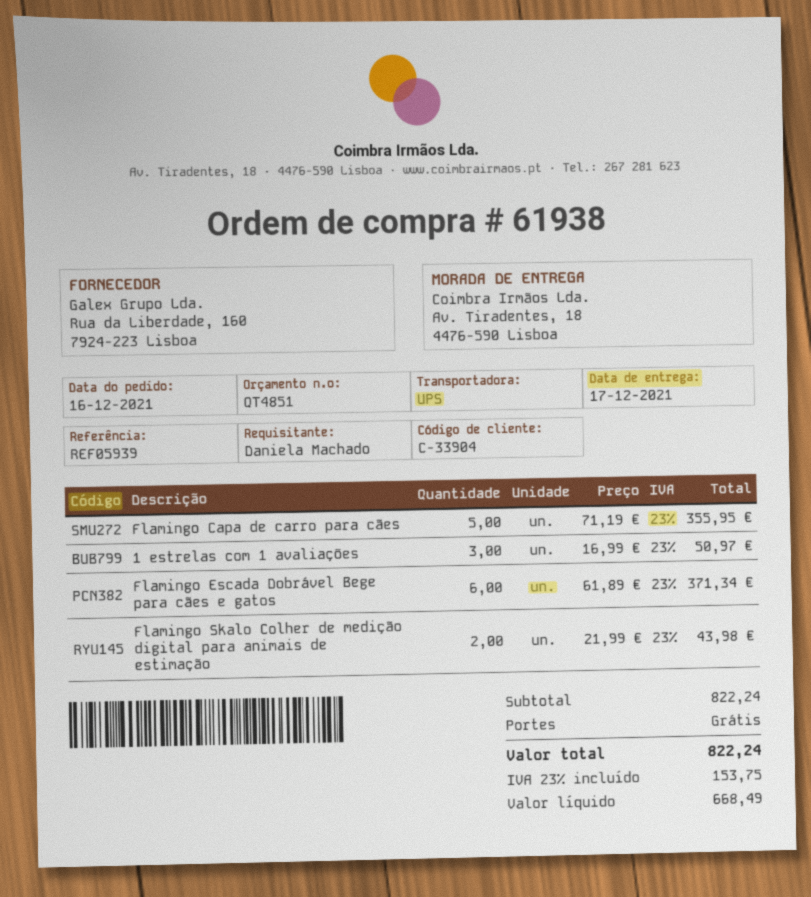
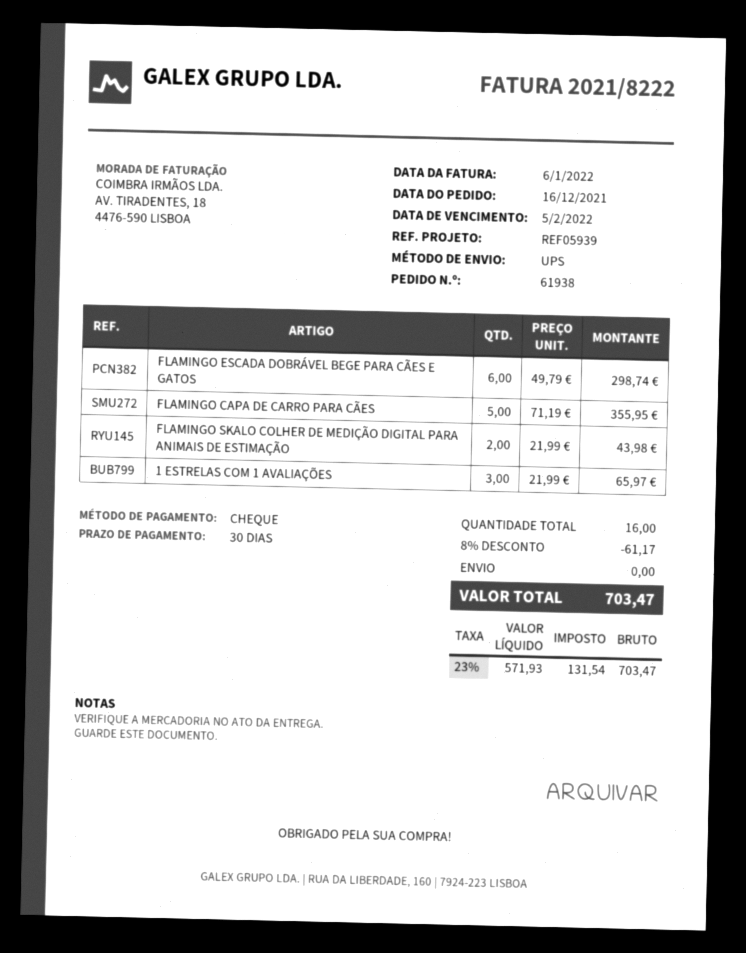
1 estrelas com 1 avaliações: 3 x 16.99 = 50.97 -> 3 x 21.99 = 65.97
Flamingo Escada Dobrável Bege para cães e gatos: 6 x 61.89 = 371.34 -> 6 x 49.79 = 298.74
discount: none -> 8% = 61.17
net: 668.49 -> 571.93
tax: 23% = 153.75 -> 23% = 131.54
total: 822.24 -> 703.47

